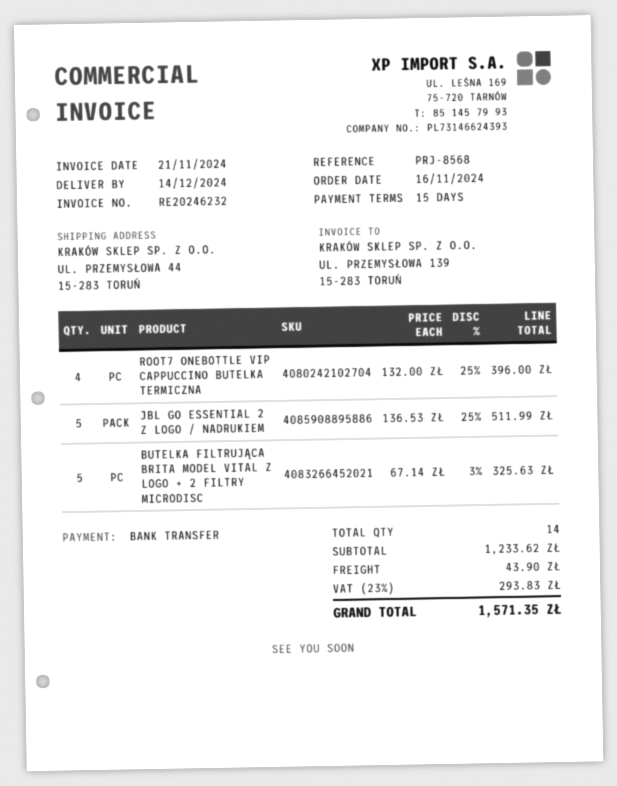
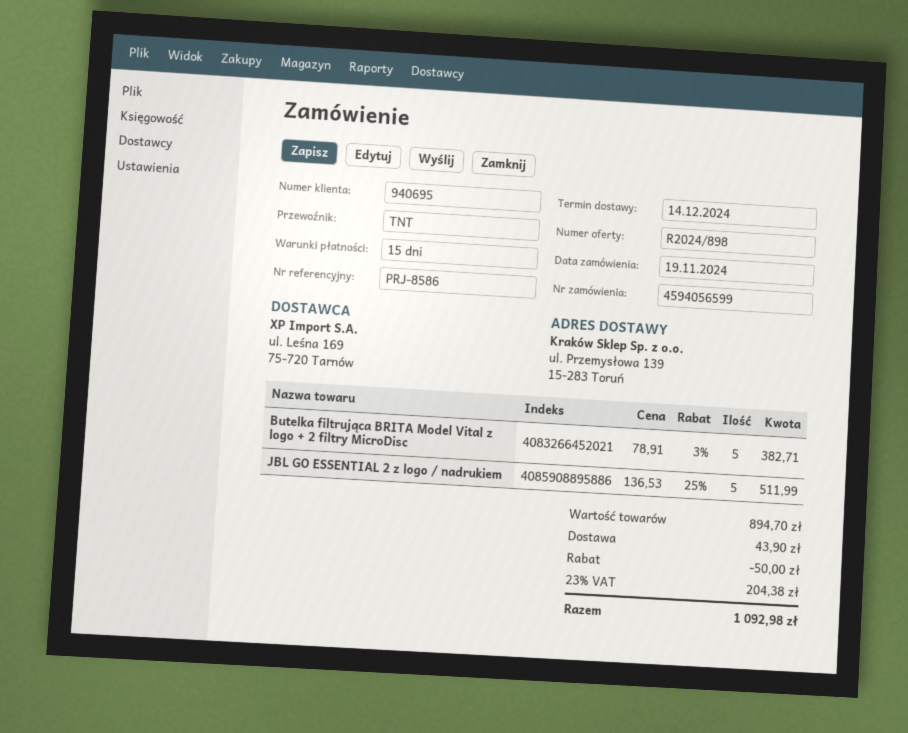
order date: 2024-11-16 -> 2024-11-19
reference: PRJ-8568 -> PRJ-8586
ship to: UL. PRZEMYSŁOWA 44, 15-283 TORUŃ -> ul. Przemysłowa 139, 15-283 Toruń
ROOT7 ONEBOTTLE VIP CAPPUCCINO BUTELKA TERMICZNA: 4 x 132.00 - 25% = 396.00 -> none
BUTELKA FILTRUJĄCA BRITA MODEL VITAL Z LOGO + 2 FILTRY MICRODISC: 5 x 67.14 - 3% = 325.63 -> 5 x 78.91 - 3% = 382.71
subtotal: 1233.62 -> 894.70
discount: none -> 50.00
tax: 23% = 293.83 -> 23% = 204.38
total: 1571.35 -> 1092.98

